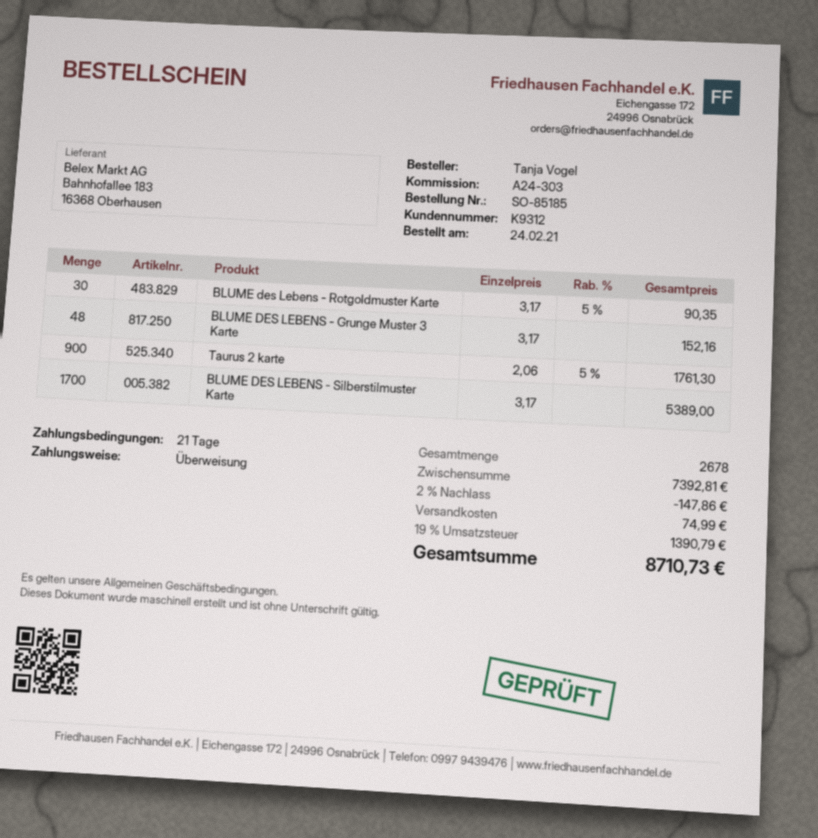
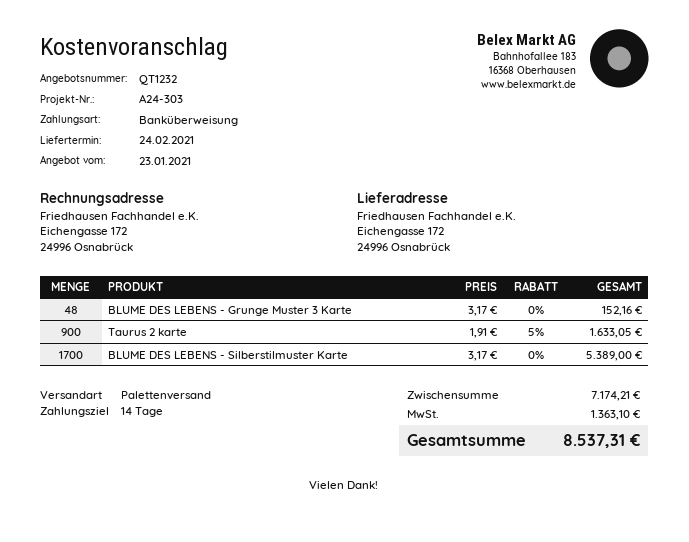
payment terms: 21 days -> 14 days
BLUME des Lebens - Rotgoldmuster Karte: 30 x 3.17 - 5% = 90.35 -> none
Taurus 2 karte: 900 x 2.06 - 5% = 1761.30 -> 900 x 1.91 - 5% = 1633.05
subtotal: 7392.81 -> 7174.21
discount: 2% = 147.86 -> none
shipping: 74.99 -> none
tax: 1390.79 -> 1363.10
total: 8710.73 -> 8537.31

